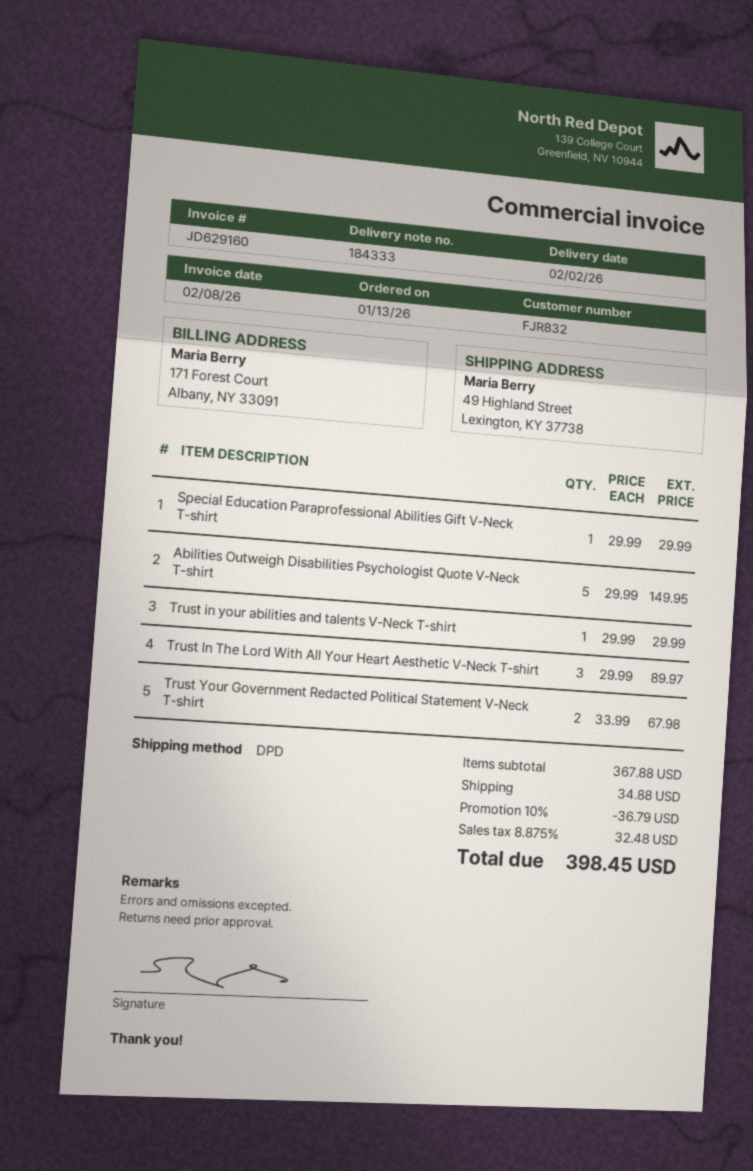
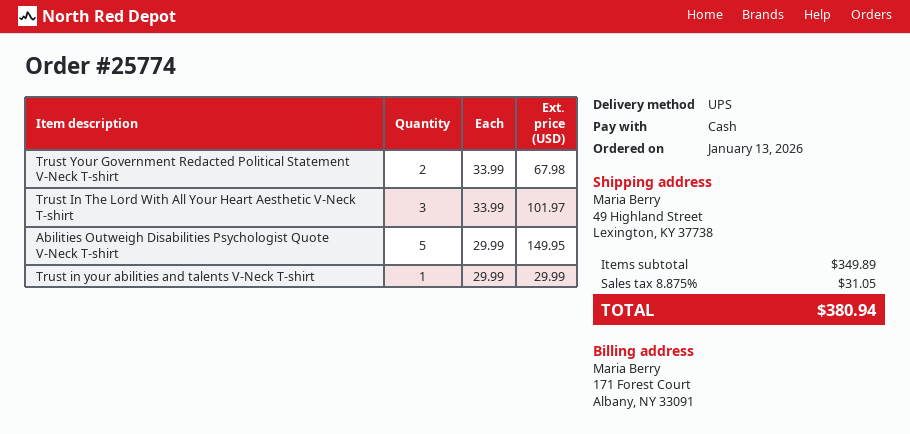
shipping method: DPD -> UPS
Special Education Paraprofessional Abilities Gift V-Neck T-shirt: 1 x 29.99 = 29.99 -> none
Trust In The Lord With All Your Heart Aesthetic V-Neck T-shirt: 3 x 29.99 = 89.97 -> 3 x 33.99 = 101.97
subtotal: 367.88 -> 349.89
discount: 10% = 36.79 -> none
shipping: 34.88 -> none
tax: 8.875% = 32.48 -> 8.875% = 31.05
total: 398.45 -> 380.94

